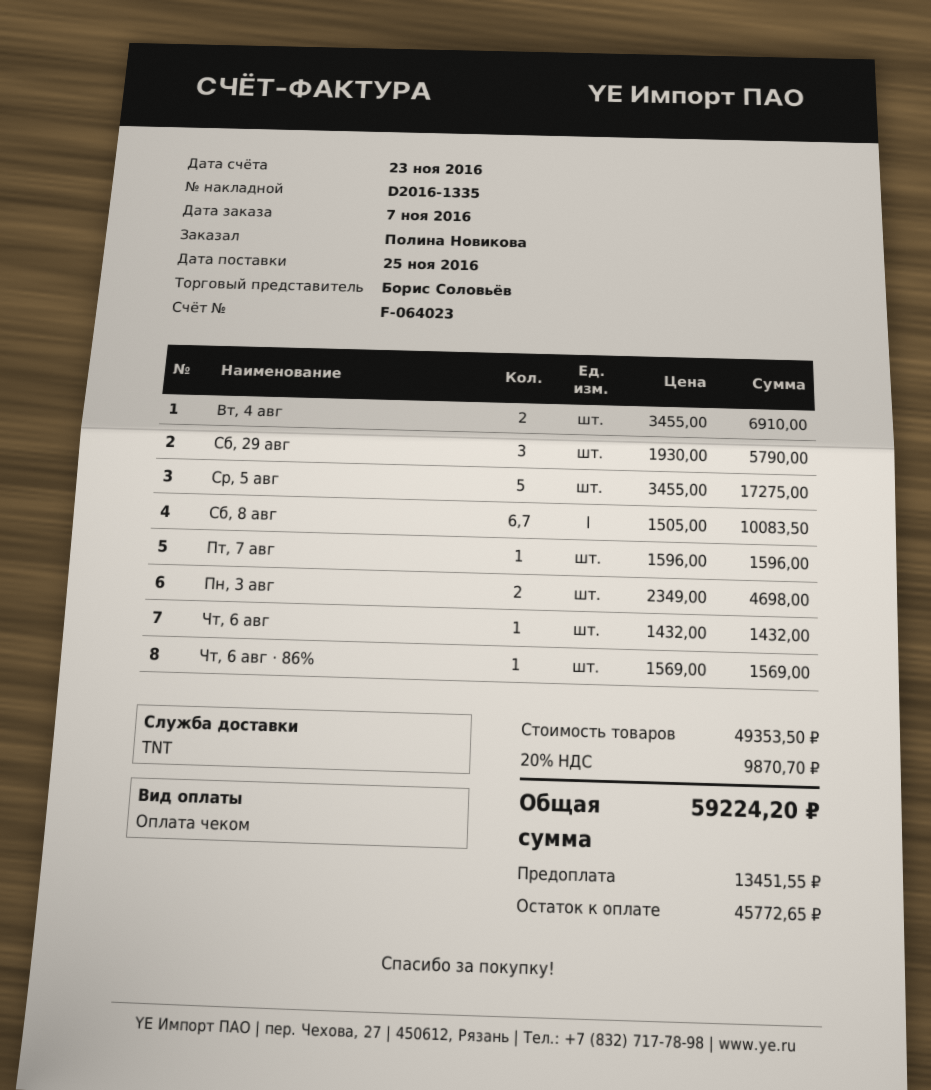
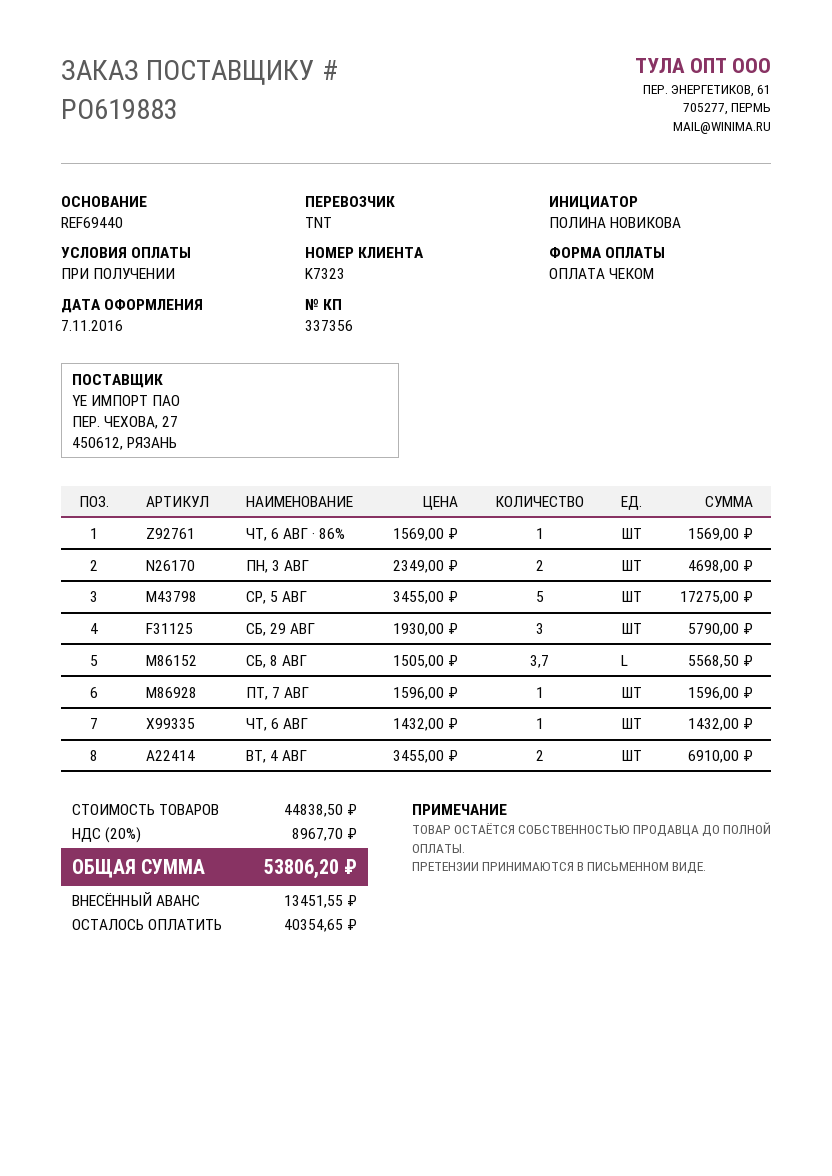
Сб, 8 авг: 6.7 x 1505.00 = 10083.50 -> 3.7 x 1505.00 = 5568.50
subtotal: 49353.50 -> 44838.50
tax: 20% = 9870.70 -> 20% = 8967.70
total: 59224.20 -> 53806.20
balance: 45772.65 -> 40354.65

